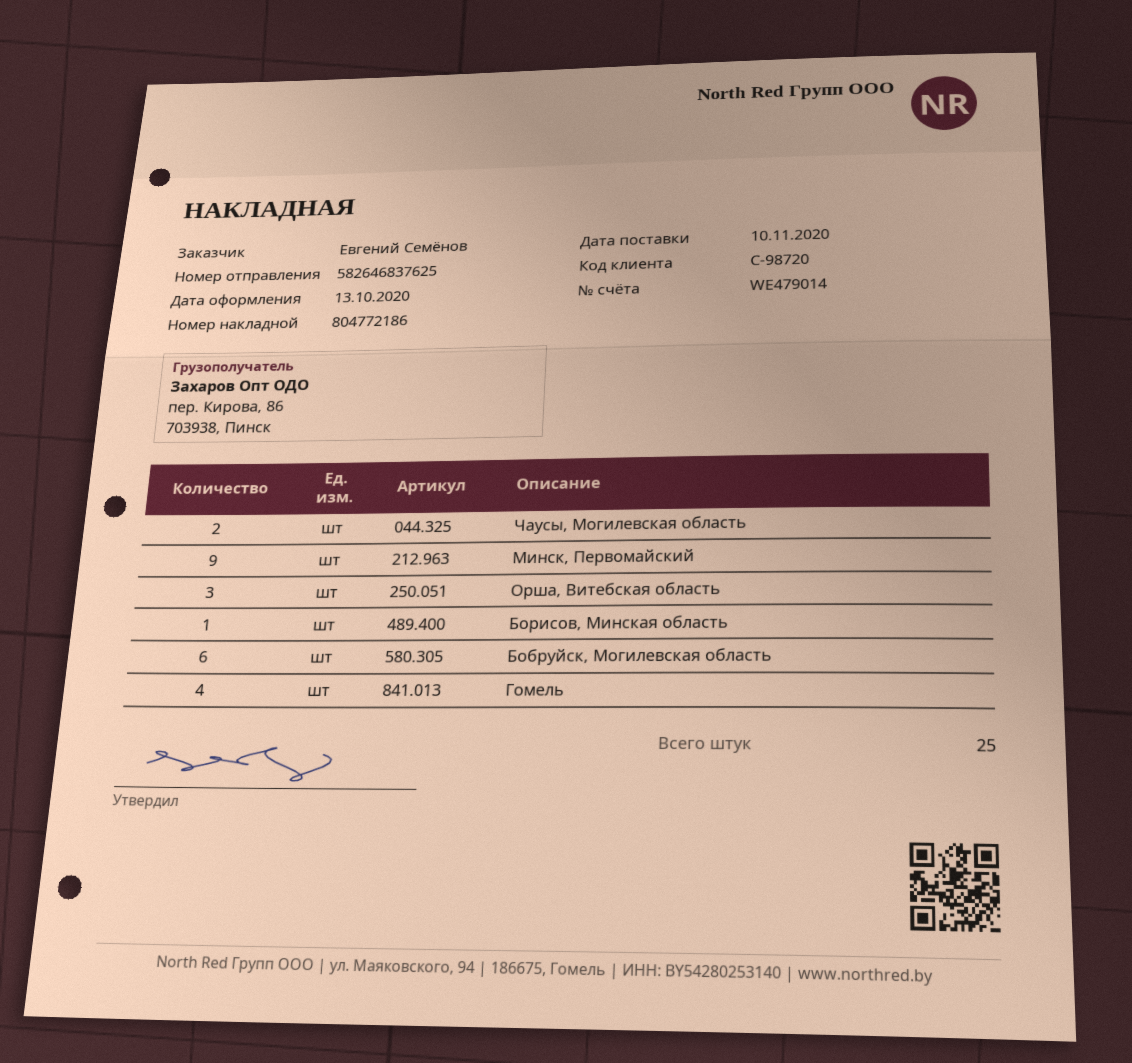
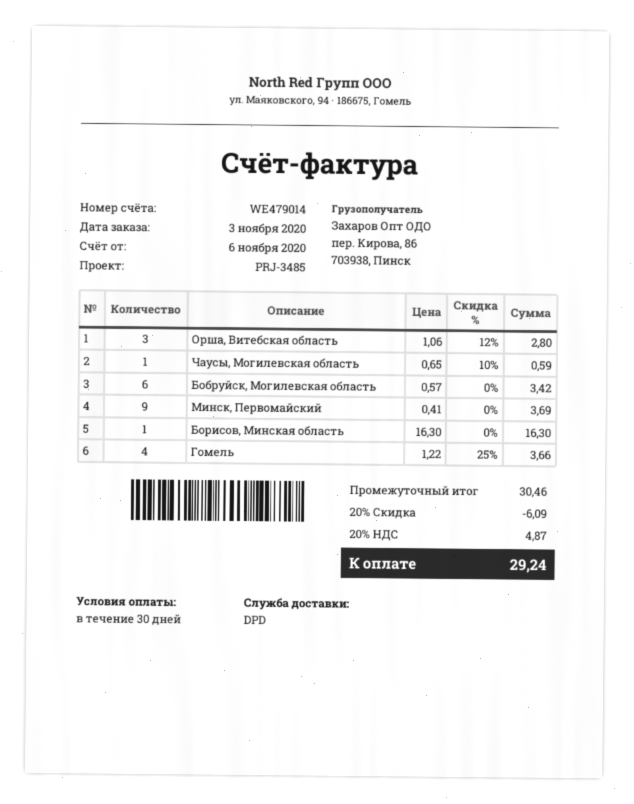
order date: 2020-10-13 -> 2020-11-03
Чаусы, Могилевская область: 2 -> 1

